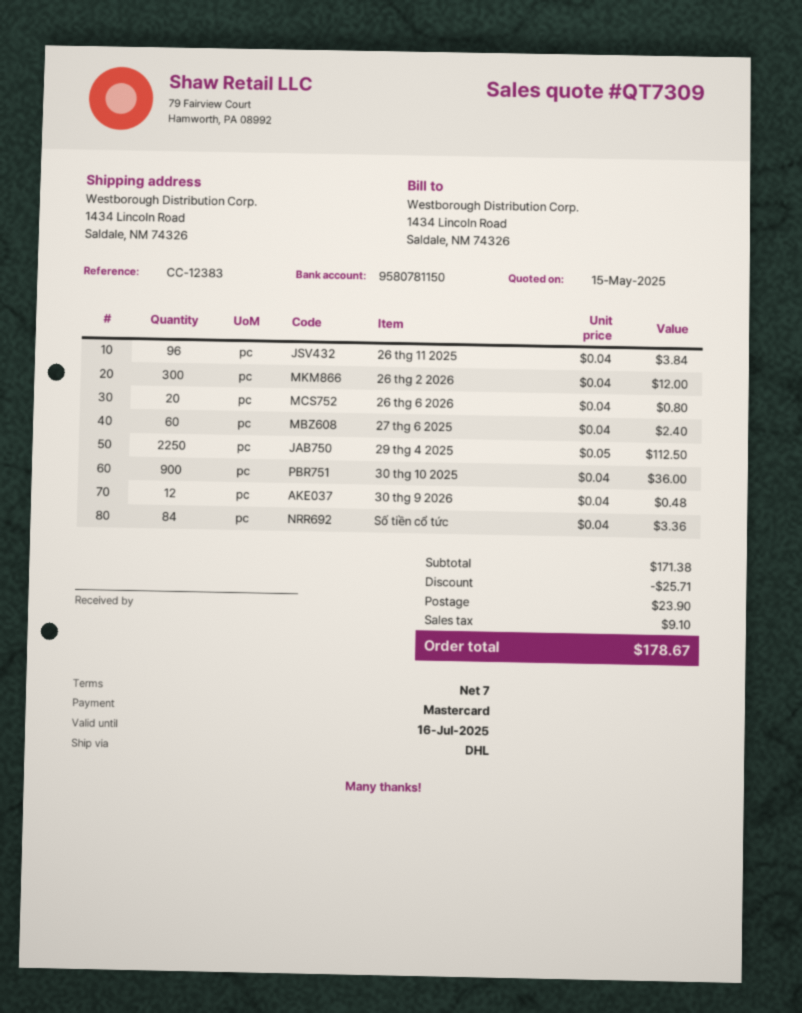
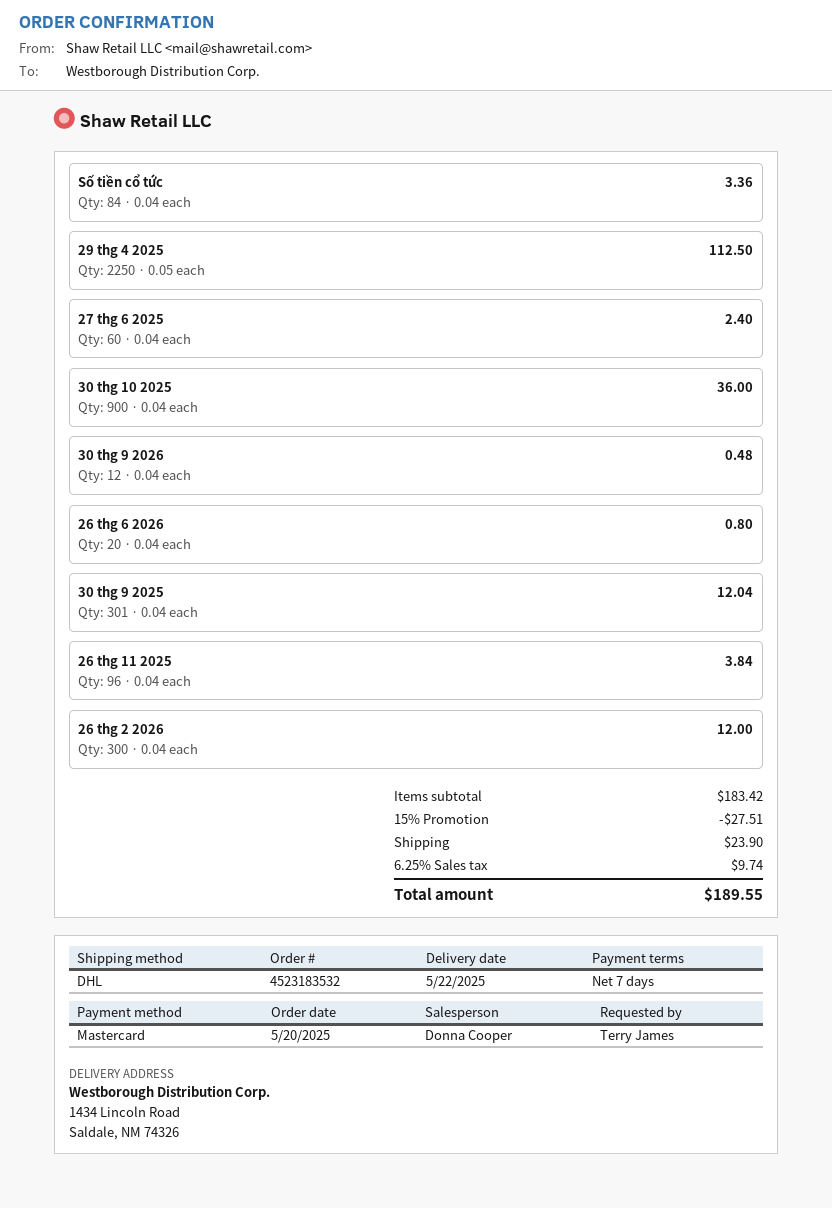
30 thg 9 2025: none -> 301 x 0.04 = 12.04
subtotal: 171.38 -> 183.42
discount: 25.71 -> 27.51
tax: 9.10 -> 9.74
total: 178.67 -> 189.55

